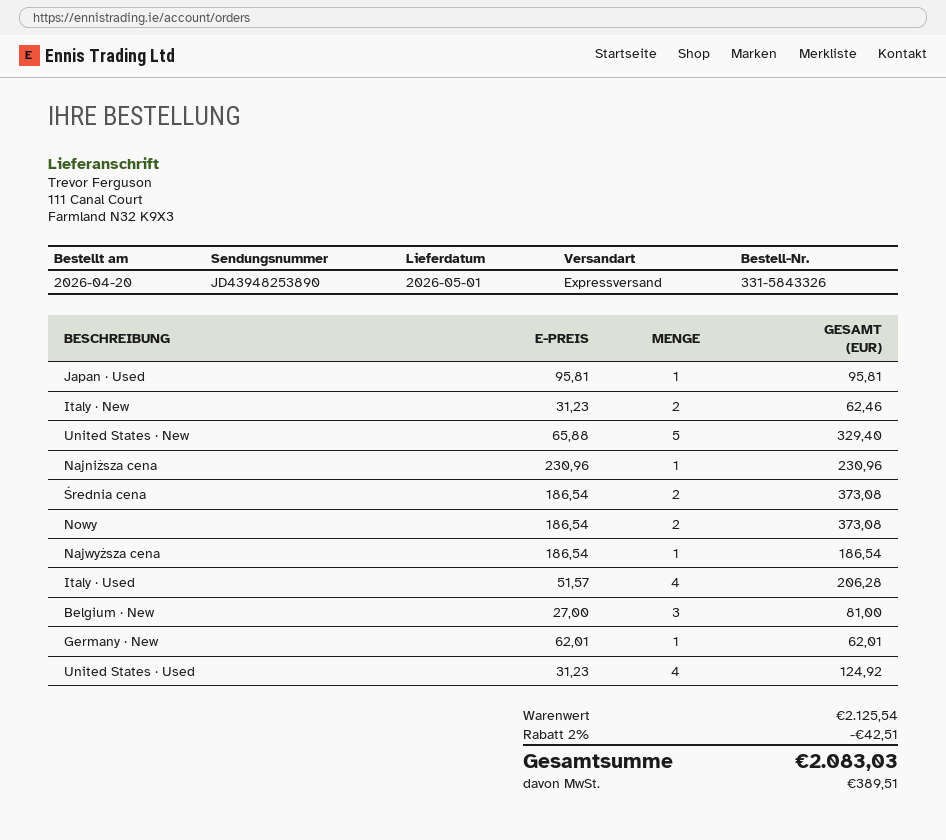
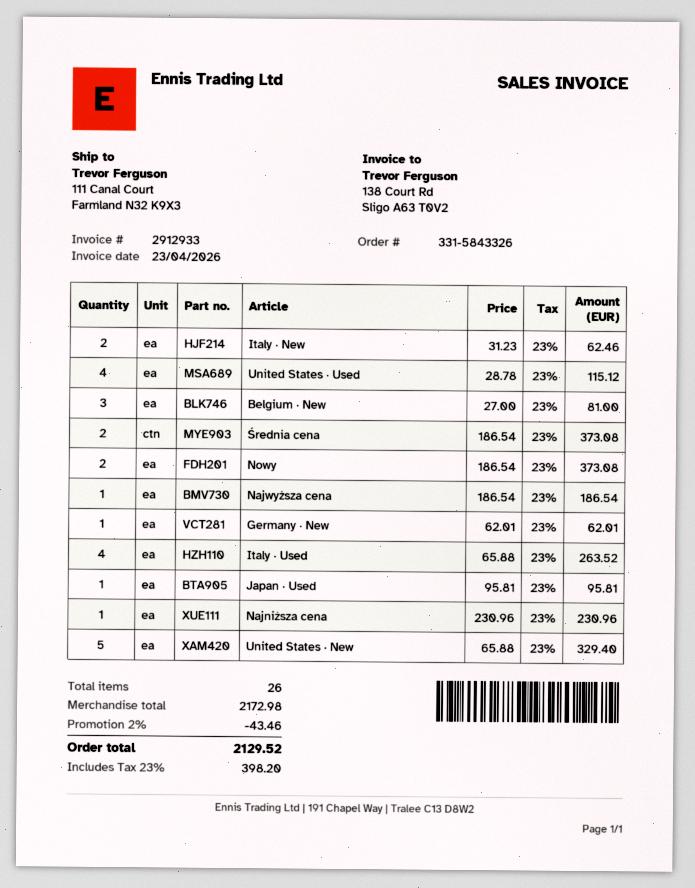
Italy · Used: 4 x 51.57 = 206.28 -> 4 x 65.88 = 263.52
United States · Used: 4 x 31.23 = 124.92 -> 4 x 28.78 = 115.12
subtotal: 2125.54 -> 2172.98
discount: 2% = 42.51 -> 2% = 43.46
tax: 389.51 -> 398.20
total: 2083.03 -> 2129.52

